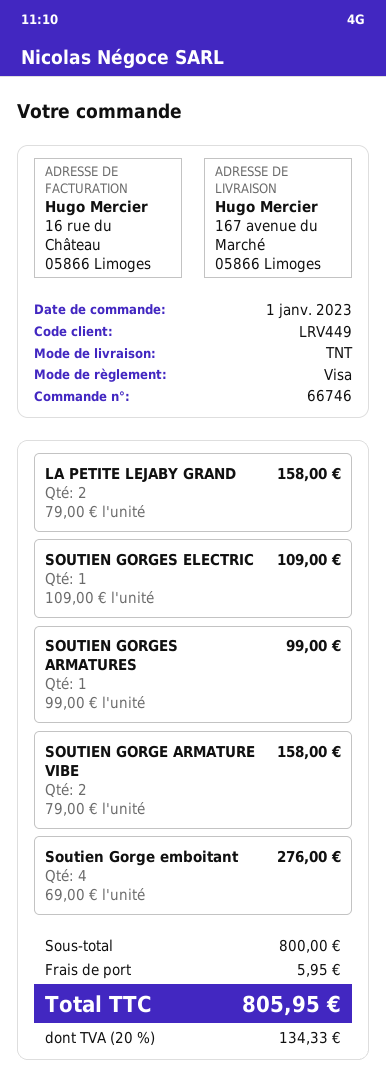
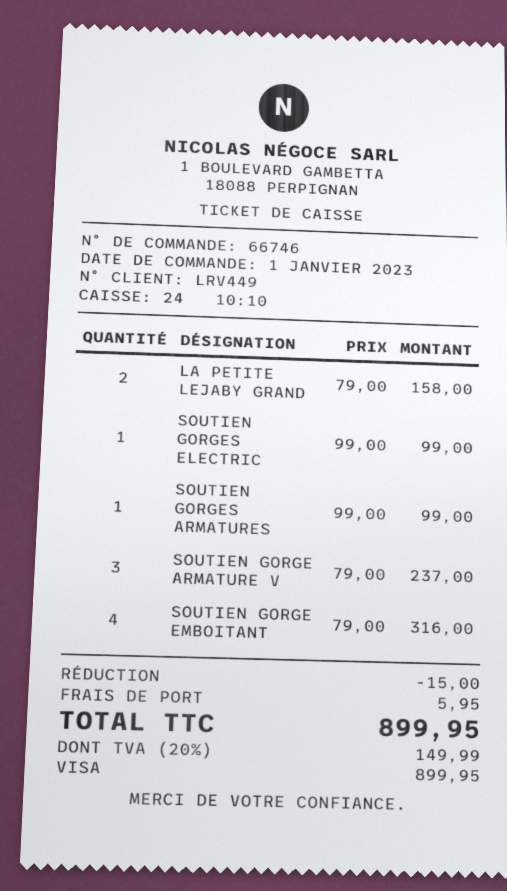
SOUTIEN GORGES ELECTRIC: 1 x 109.00 = 109.00 -> 1 x 99.00 = 99.00
SOUTIEN GORGE ARMATURE VIBE: 2 x 79.00 = 158.00 -> 3 x 79.00 = 237.00
Soutien Gorge emboitant: 4 x 69.00 = 276.00 -> 4 x 79.00 = 316.00
discount: none -> 15.00
tax: 20% = 134.33 -> 20% = 149.99
total: 805.95 -> 899.95

